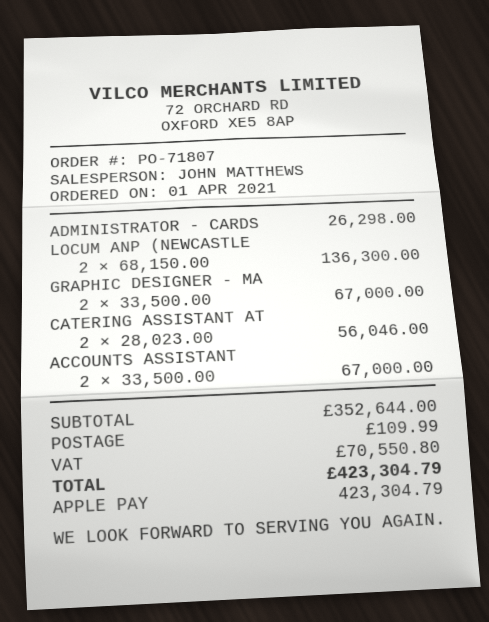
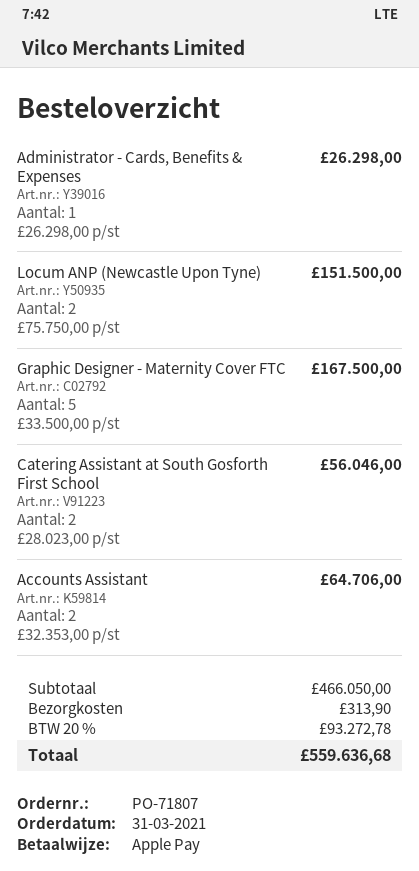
order date: 2021-04-01 -> 2021-03-31
LOCUM ANP (NEWCASTLE: 2 x 68150.00 = 136300.00 -> 2 x 75750.00 = 151500.00
GRAPHIC DESIGNER - MA: 2 x 33500.00 = 67000.00 -> 5 x 33500.00 = 167500.00
ACCOUNTS ASSISTANT: 2 x 33500.00 = 67000.00 -> 2 x 32353.00 = 64706.00
subtotal: 352644.00 -> 466050.00
shipping: 109.99 -> 313.90
tax: 70550.80 -> 93272.78
total: 423304.79 -> 559636.68

